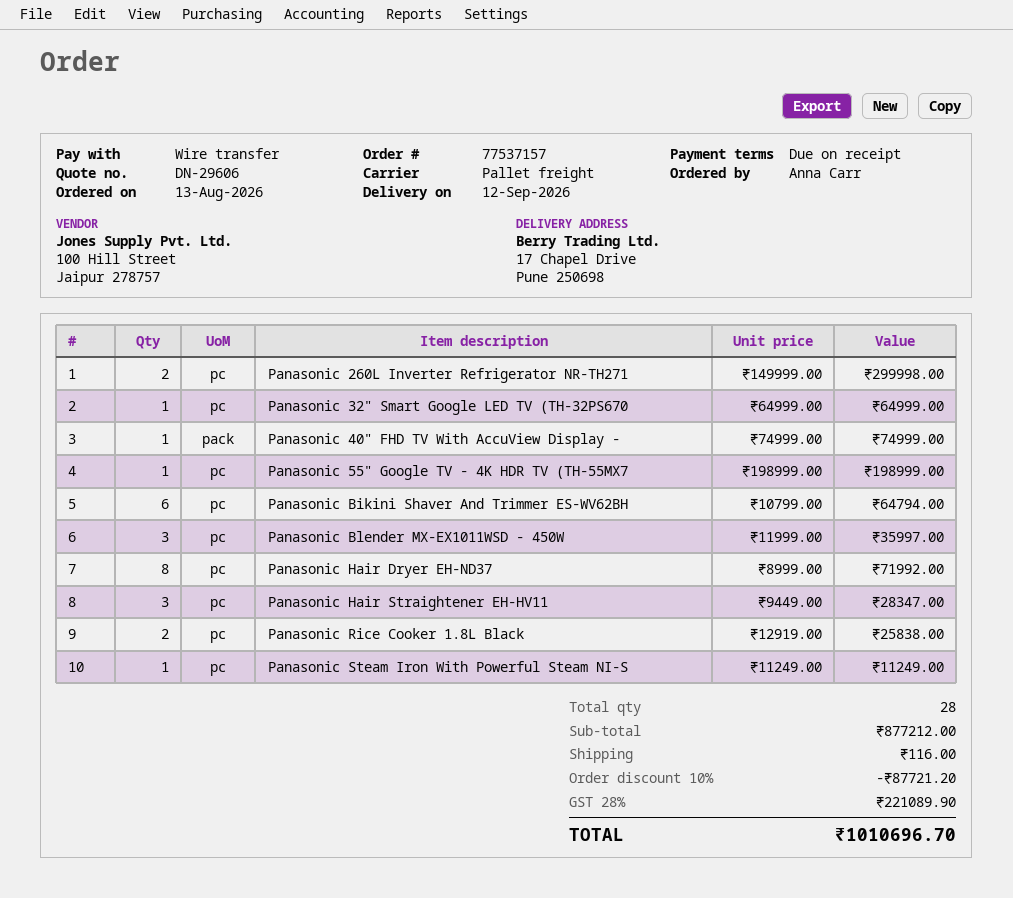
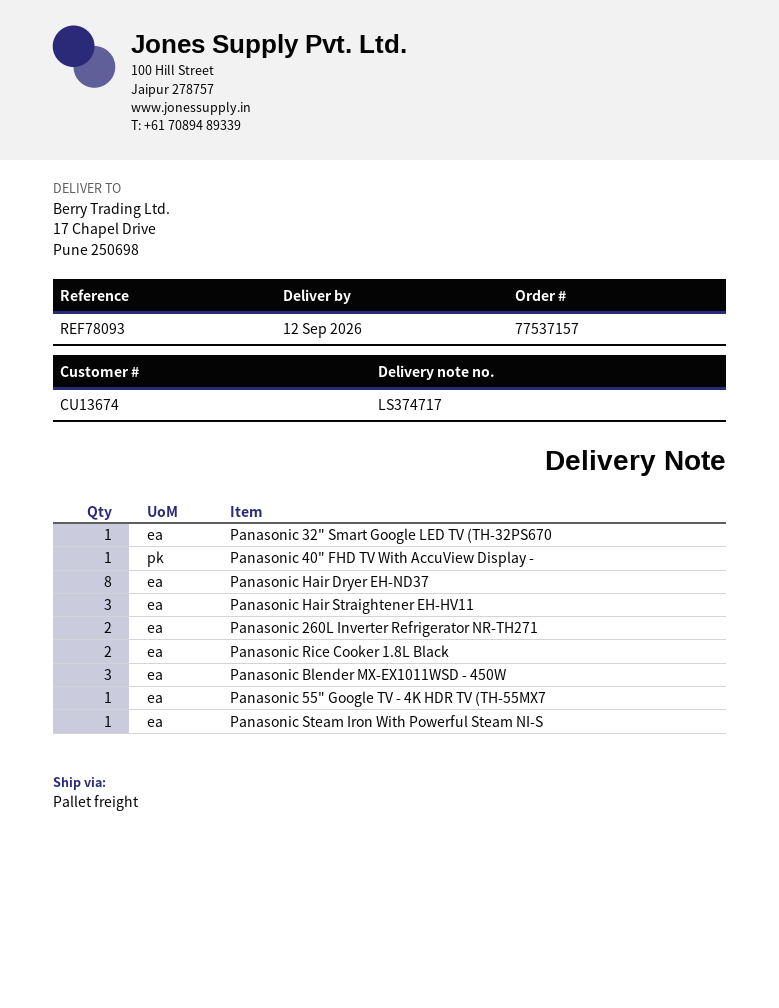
Panasonic Bikini Shaver And Trimmer ES-WV62BH: 6 -> none

